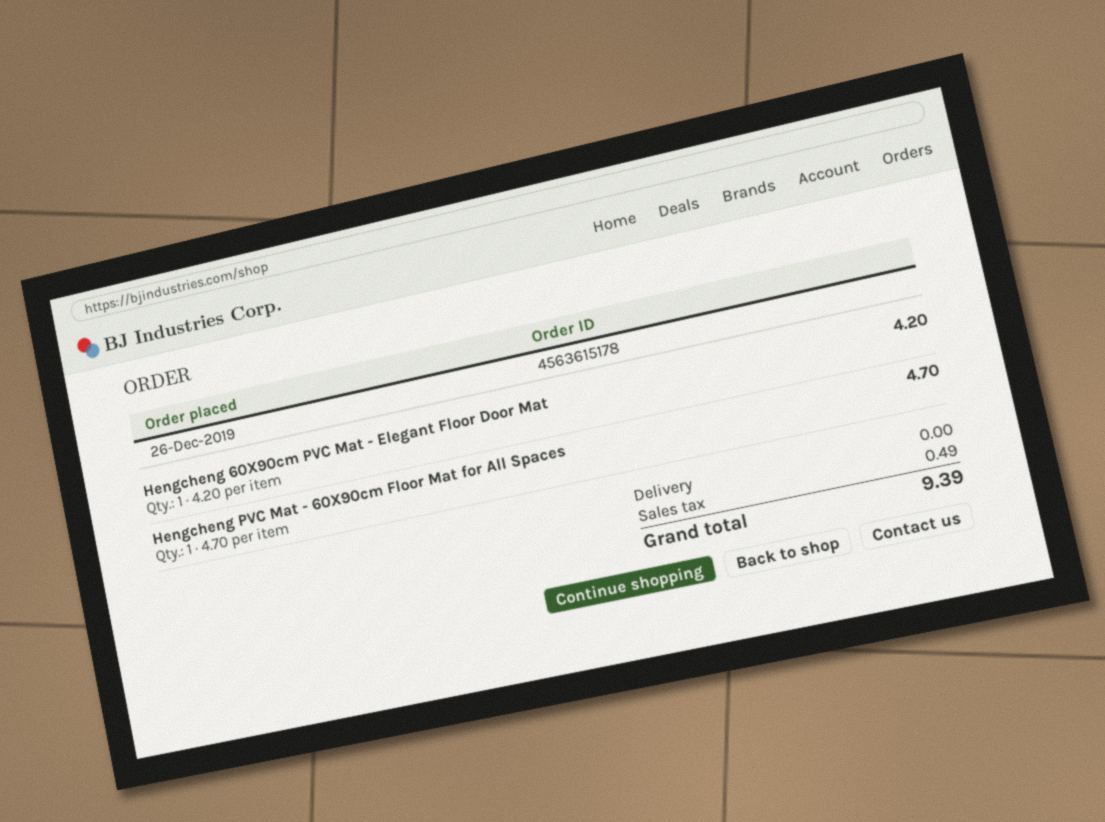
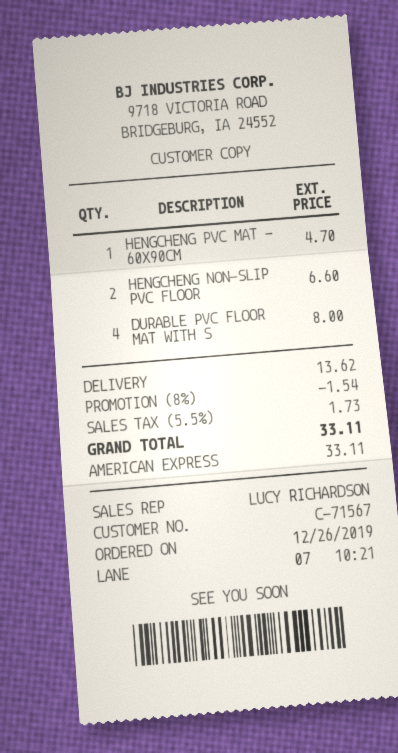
Hengcheng 60X90cm PVC Mat - Elegant Floor Door Mat: 1 for 4.20 -> none
HENGCHENG NON-SLIP PVC FLOOR: none -> 2 for 6.60
DURABLE PVC FLOOR MAT WITH S: none -> 4 for 8.00
discount: none -> 8% = 1.54
shipping: 0.00 -> 13.62
tax: 0.49 -> 1.73
total: 9.39 -> 33.11

